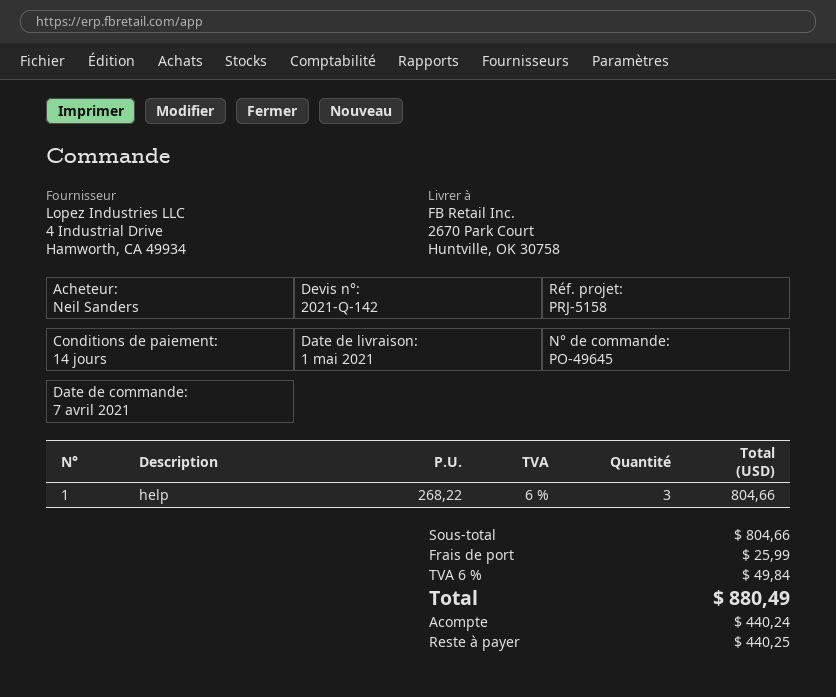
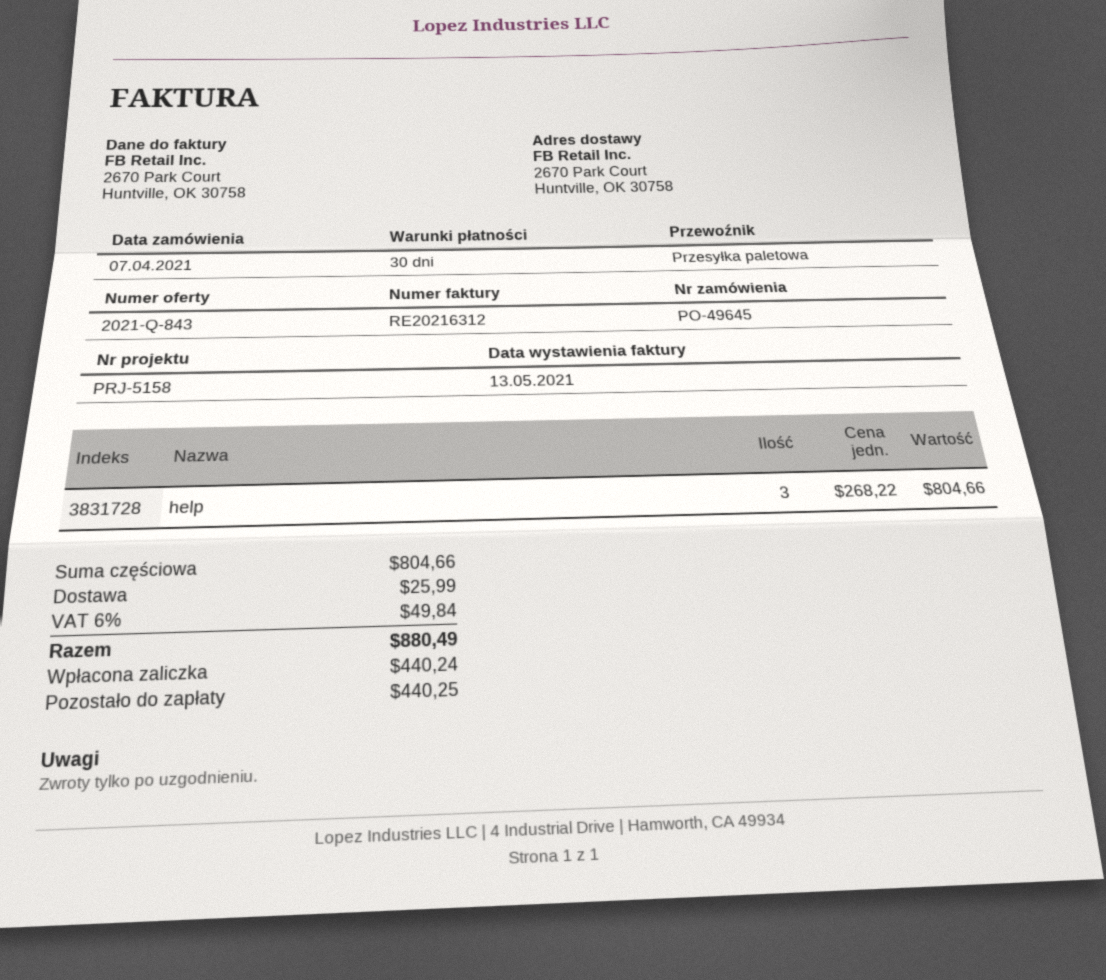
quote number: 2021-Q-142 -> 2021-Q-843
payment terms: 14 days -> 30 days

